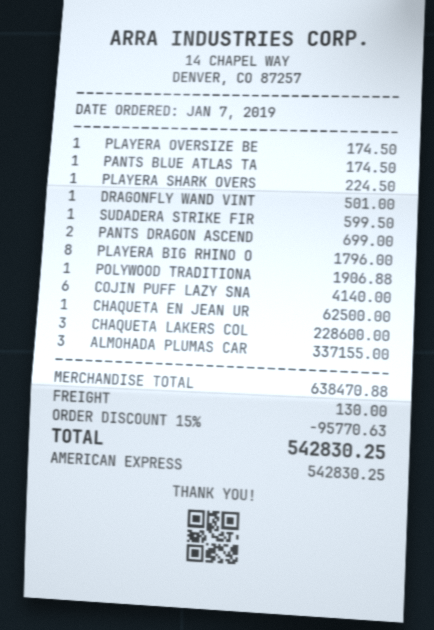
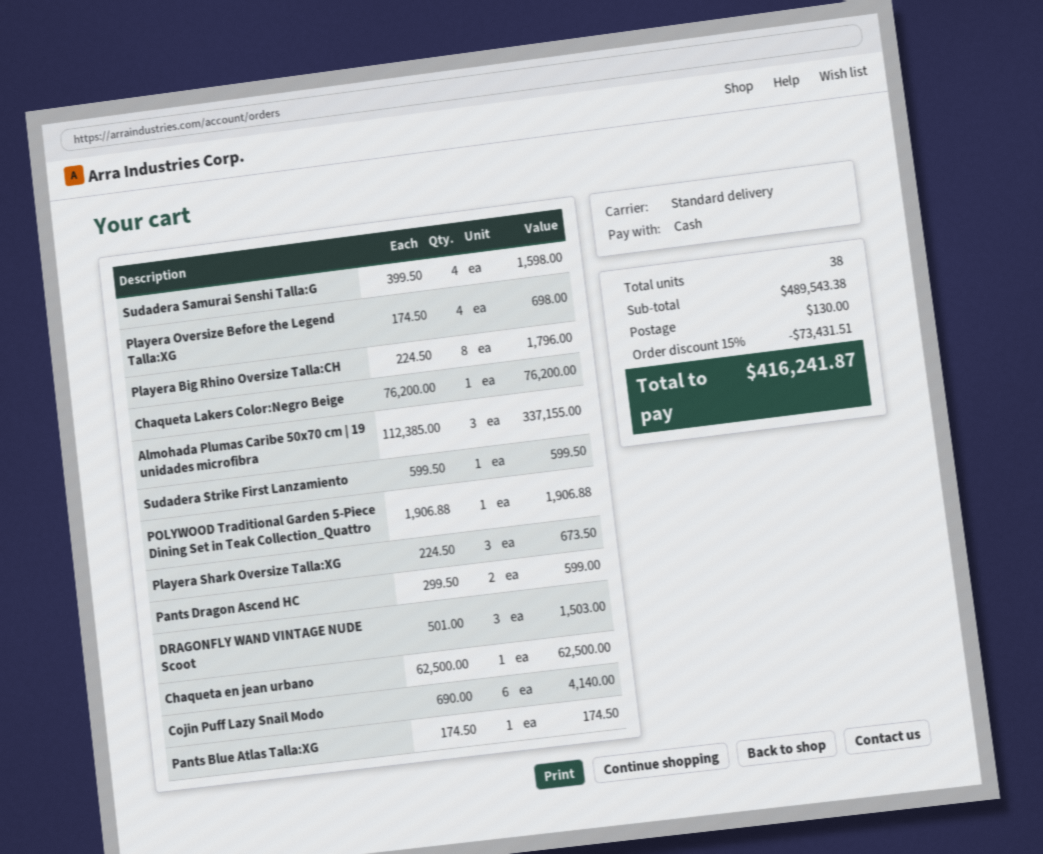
payment method: American Express -> cash
PLAYERA OVERSIZE BE: 1 for 174.50 -> 4 for 698.00
PLAYERA SHARK OVERS: 1 for 224.50 -> 3 for 673.50
DRAGONFLY WAND VINT: 1 for 501.00 -> 3 for 1503.00
PANTS DRAGON ASCEND: 2 for 699.00 -> 2 for 599.00
CHAQUETA LAKERS COL: 3 for 228600.00 -> 1 for 76200.00
Sudadera Samurai Senshi Talla:G: none -> 4 for 1598.00
subtotal: 638470.88 -> 489543.38
discount: 15% = 95770.63 -> 15% = 73431.51
total: 542830.25 -> 416241.87

